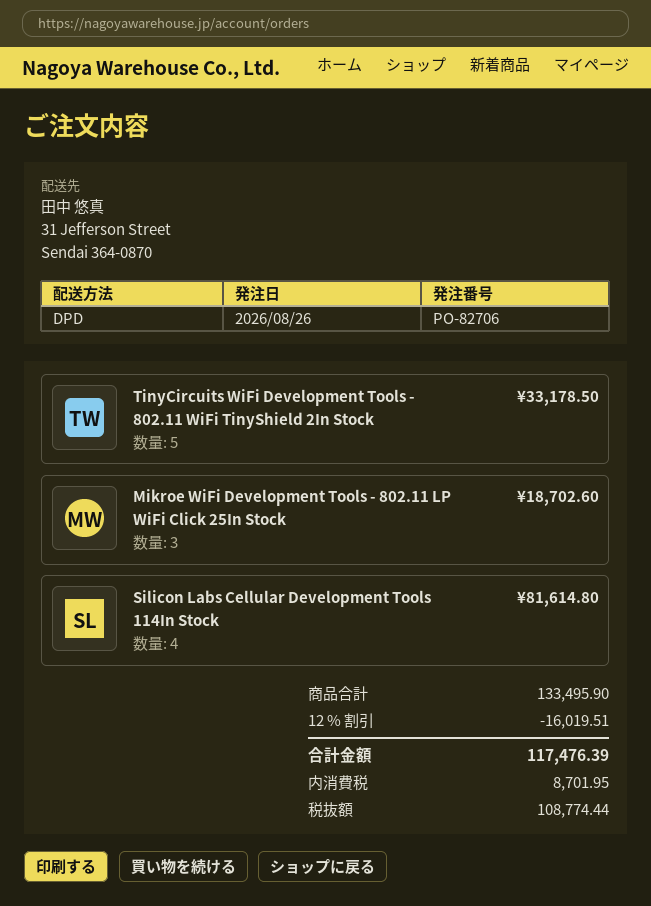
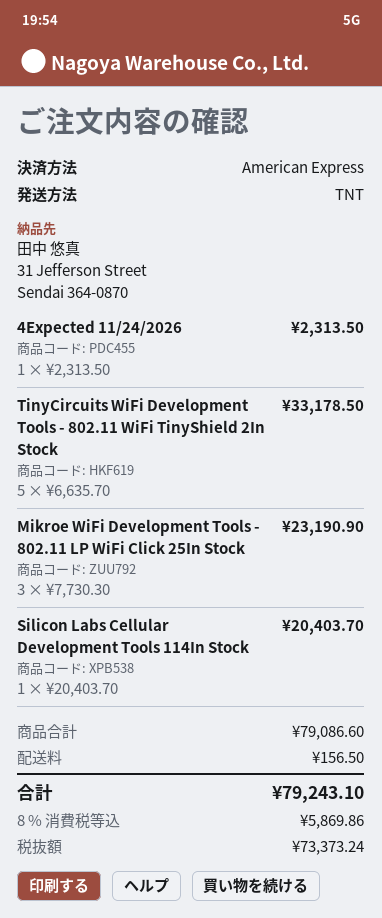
shipping method: DPD -> TNT
Mikroe WiFi Development Tools - 802.11 LP WiFi Click 25In Stock: 3 for 18702.60 -> 3 for 23190.90
Silicon Labs Cellular Development Tools 114In Stock: 4 for 81614.80 -> 1 for 20403.70
4Expected 11/24/2026: none -> 1 for 2313.50
subtotal: 133495.90 -> 79086.60
discount: 12% = 16019.51 -> none
shipping: none -> 156.50
net: 108774.44 -> 73373.24
tax: 8701.95 -> 5869.86
total: 117476.39 -> 79243.10

